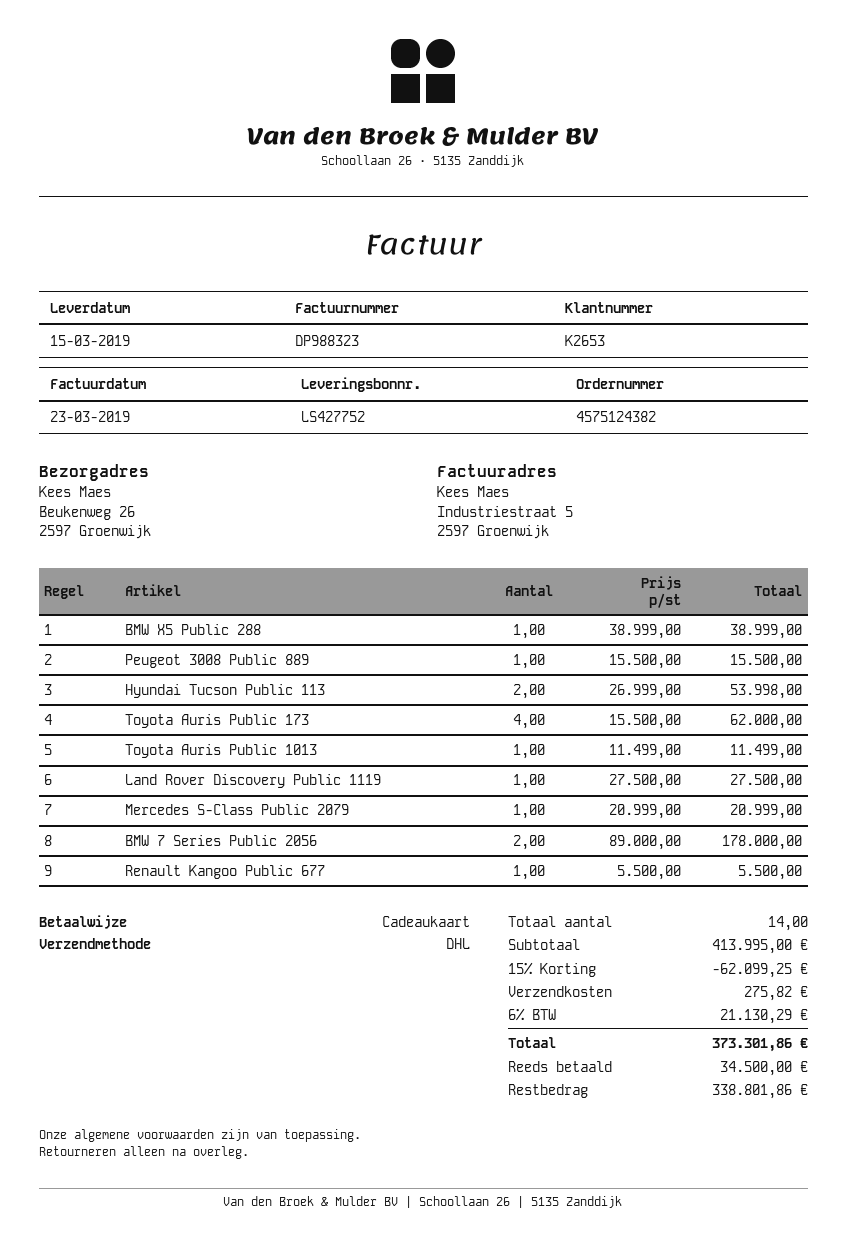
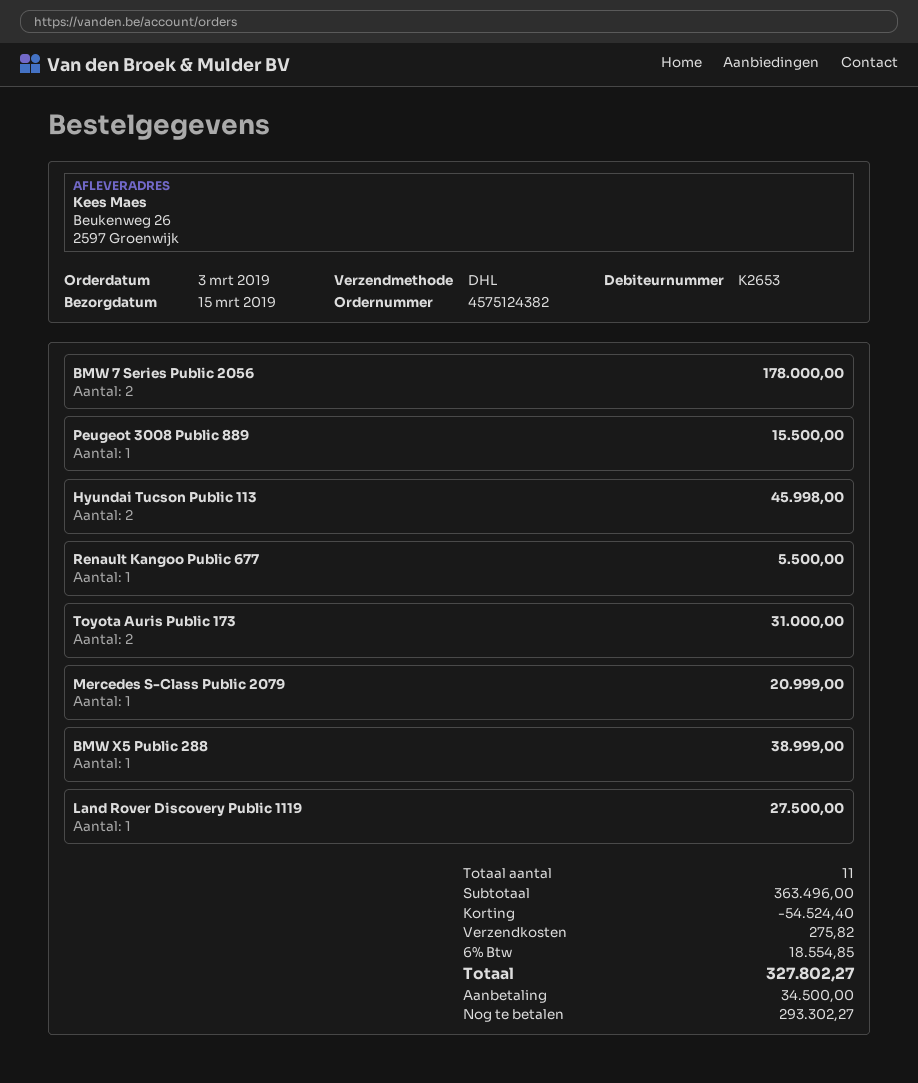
Hyundai Tucson Public 113: 2 for 53998.00 -> 2 for 45998.00
Toyota Auris Public 173: 4 for 62000.00 -> 2 for 31000.00
Toyota Auris Public 1013: 1 for 11499.00 -> none
total quantity: 14 -> 11
subtotal: 413995.00 -> 363496.00
discount: 62099.25 -> 54524.40
tax: 6% = 21130.29 -> 6% = 18554.85
total: 373301.86 -> 327802.27
balance: 338801.86 -> 293302.27

